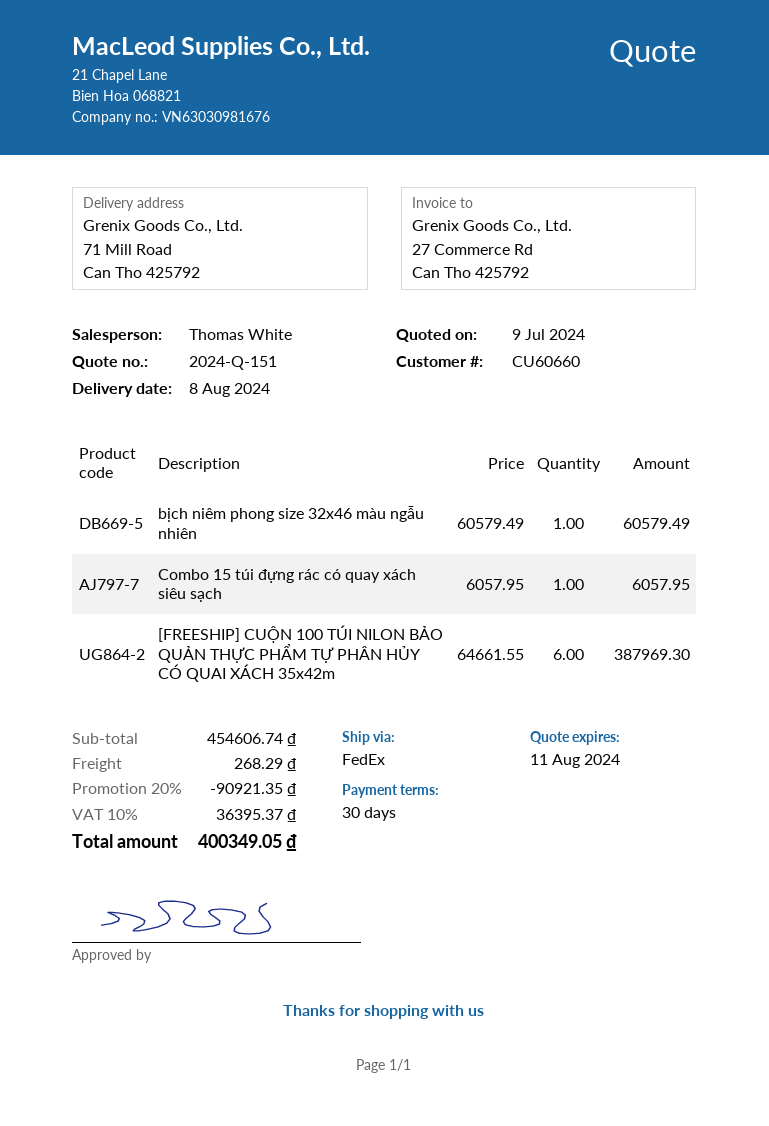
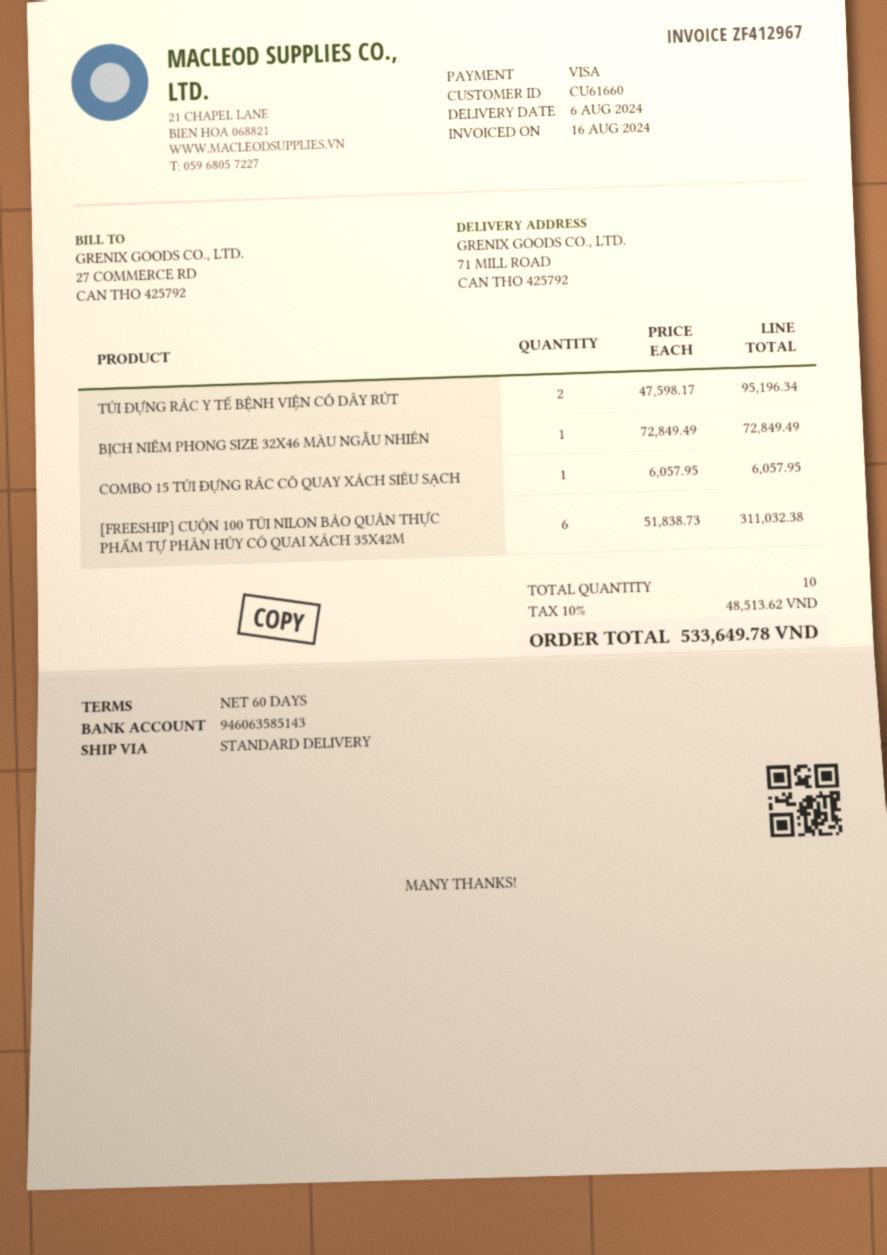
delivery date: 2024-08-08 -> 2024-08-06
payment terms: 30 days -> 60 days
customer number: CU60660 -> CU61660
shipping method: FedEx -> standard
bịch niêm phong size 32x46 màu ngẫu nhiên: 1 x 60579.49 = 60579.49 -> 1 x 72849.49 = 72849.49
[FREESHIP] CUỘN 100 TÚI NILON BẢO QUẢN THỰC PHẨM TỰ PHÂN HỦY CÓ QUAI XÁCH 35x42m: 6 x 64661.55 = 387969.30 -> 6 x 51838.73 = 311032.38
TÚI ĐỰNG RÁC Y TẾ BỆNH VIỆN CÓ DÂY RÚT: none -> 2 x 47598.17 = 95196.34
discount: 20% = 90921.35 -> none
shipping: 268.29 -> none
tax: 10% = 36395.37 -> 10% = 48513.62
total: 400349.05 -> 533649.78

